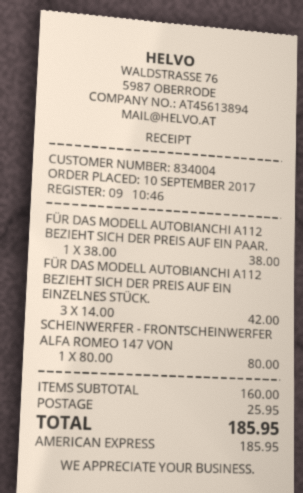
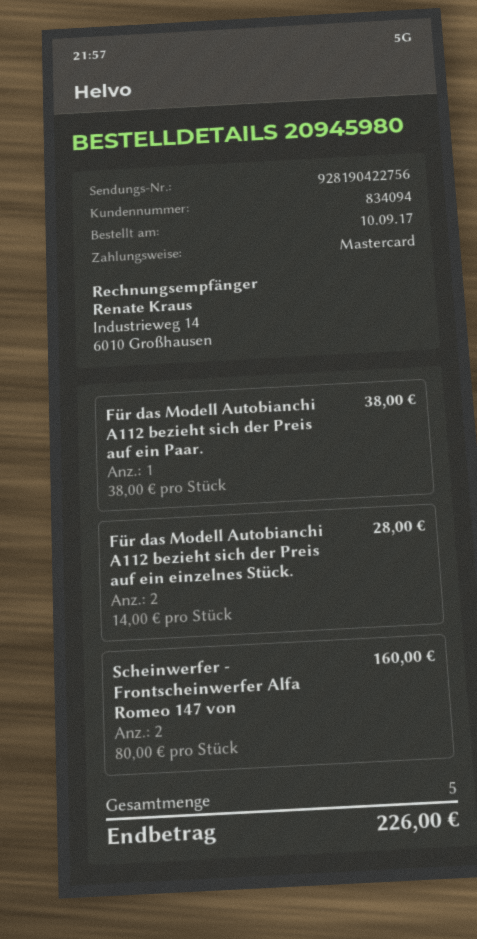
customer number: 834004 -> 834094
payment method: American Express -> Mastercard
FÜR DAS MODELL AUTOBIANCHI A112 BEZIEHT SICH DER PREIS AUF EIN EINZELNES STÜCK.: 3 x 14.00 = 42.00 -> 2 x 14.00 = 28.00
SCHEINWERFER - FRONTSCHEINWERFER ALFA ROMEO 147 VON: 1 x 80.00 = 80.00 -> 2 x 80.00 = 160.00
shipping: 25.95 -> none
total: 185.95 -> 226.00

